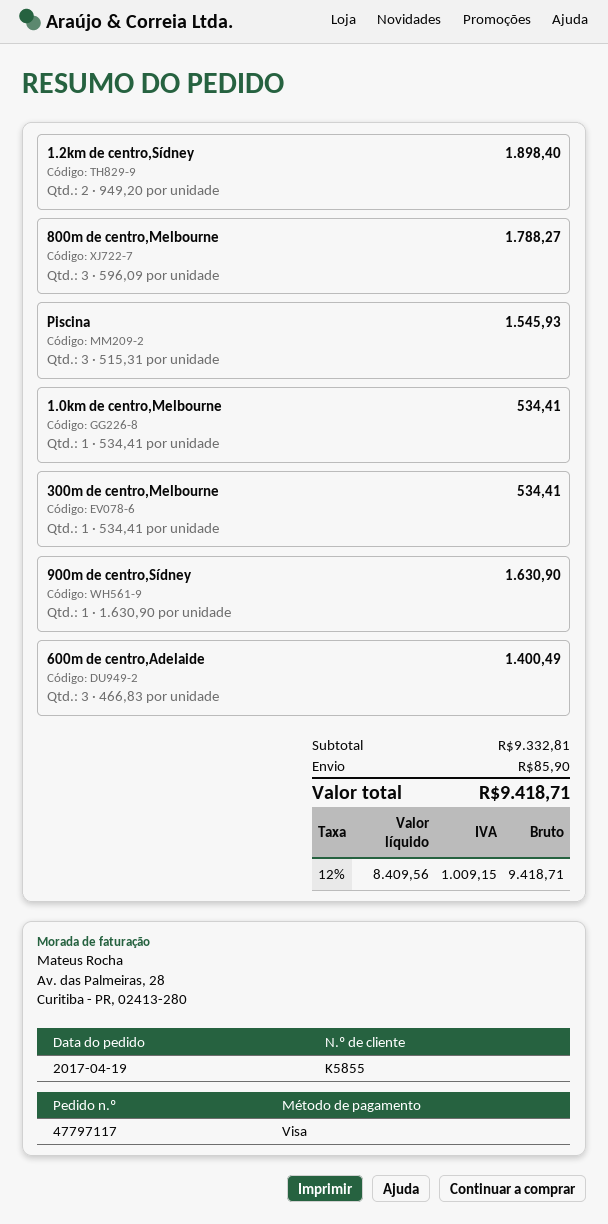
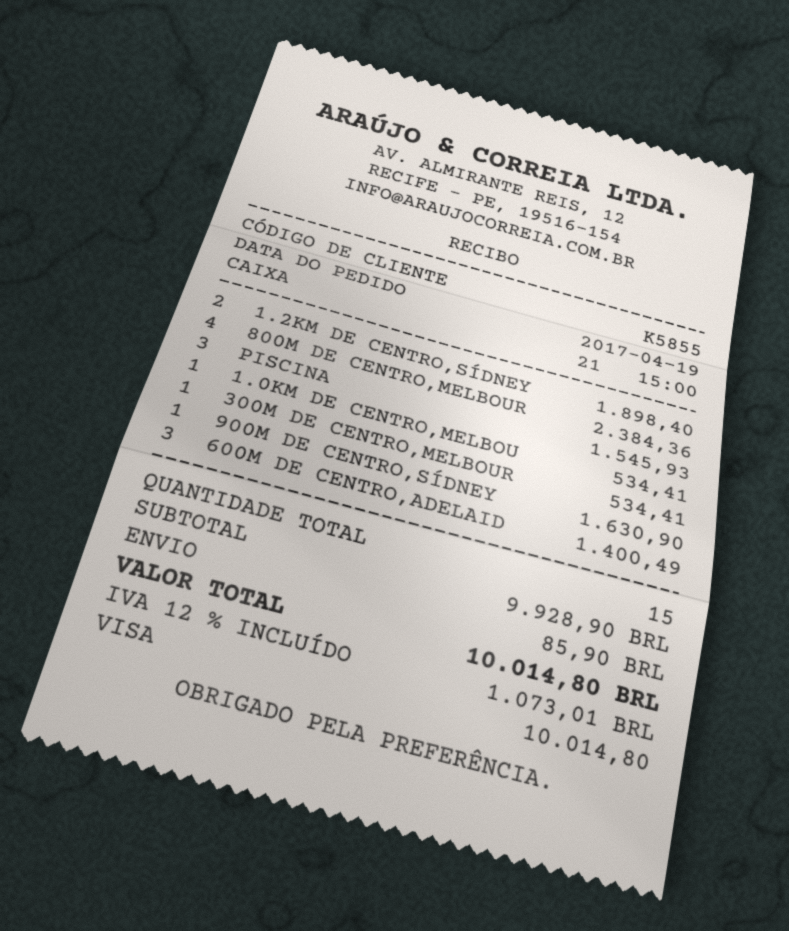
800m de centro,Melbourne: 3 for 1788.27 -> 4 for 2384.36
subtotal: 9332.81 -> 9928.90
tax: 12% = 1009.15 -> 12% = 1073.01
total: 9418.71 -> 10014.80

